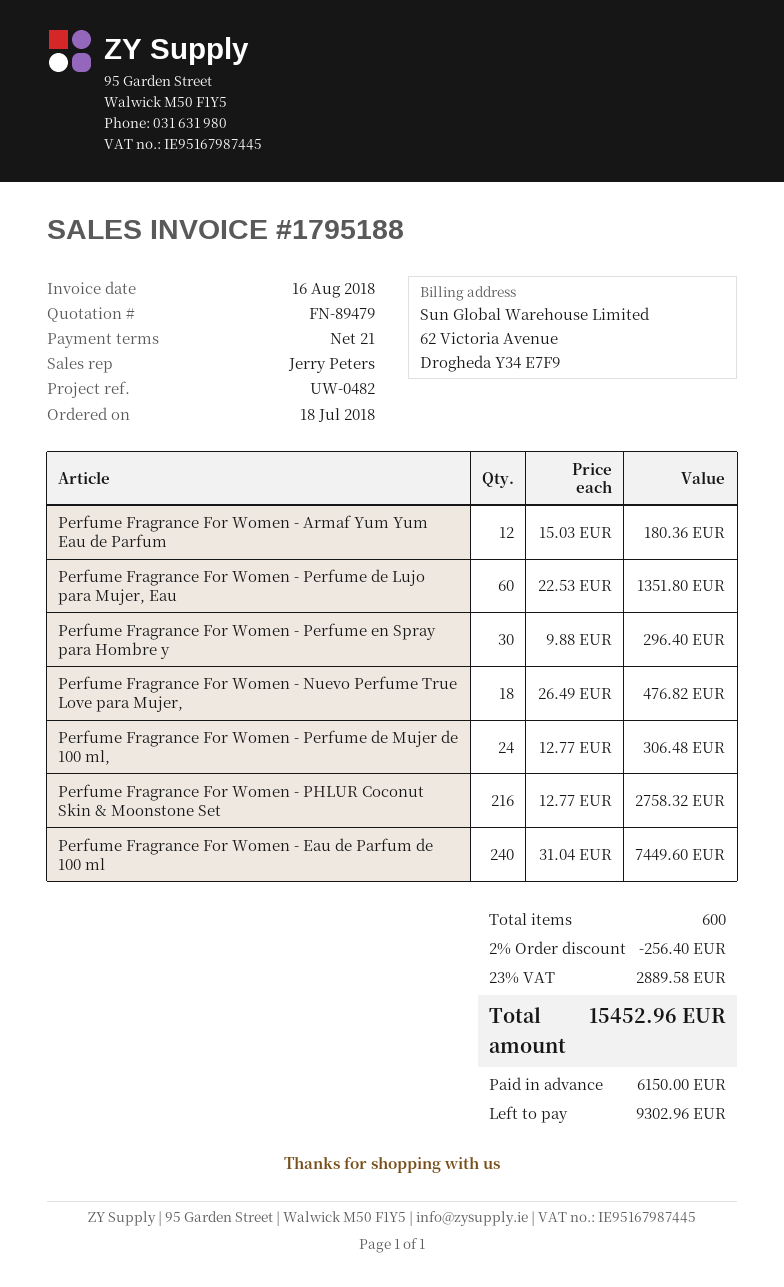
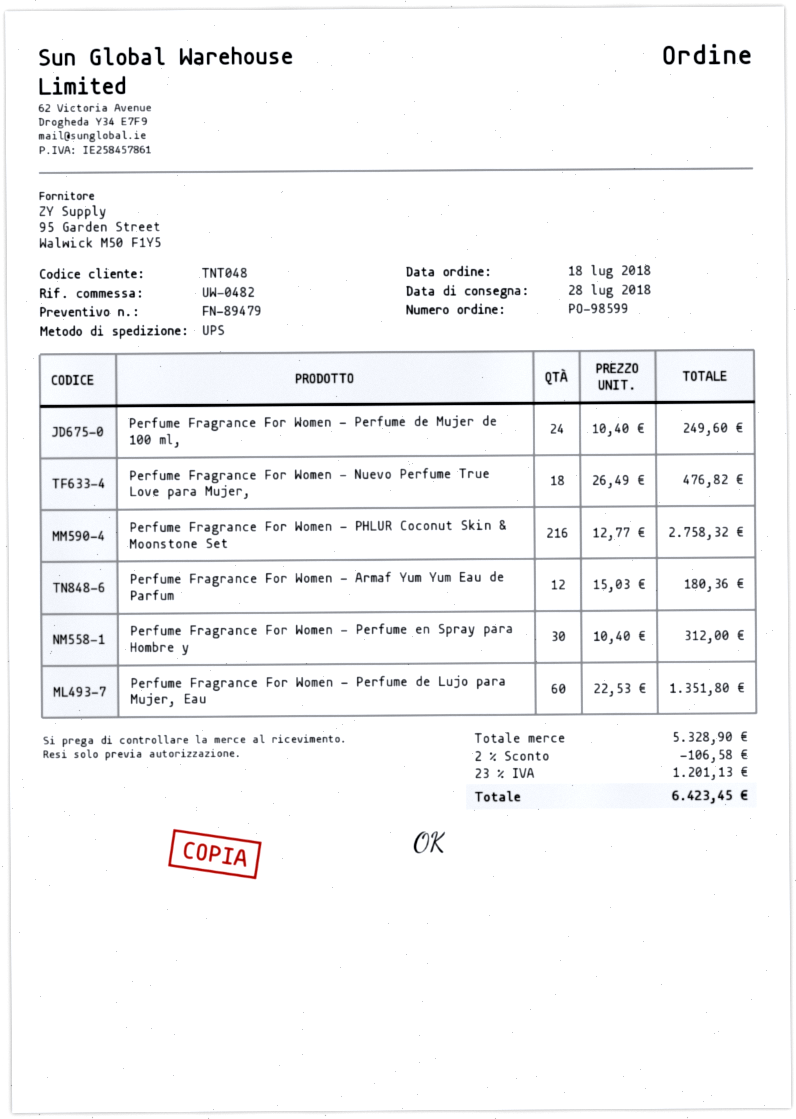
Perfume Fragrance For Women - Perfume en Spray para Hombre y: 30 x 9.88 = 296.40 -> 30 x 10.40 = 312.00
Perfume Fragrance For Women - Perfume de Mujer de 100 ml,: 24 x 12.77 = 306.48 -> 24 x 10.40 = 249.60
Perfume Fragrance For Women - Eau de Parfum de 100 ml: 240 x 31.04 = 7449.60 -> none
discount: 2% = 256.40 -> 2% = 106.58
tax: 23% = 2889.58 -> 23% = 1201.13
total: 15452.96 -> 6423.45

